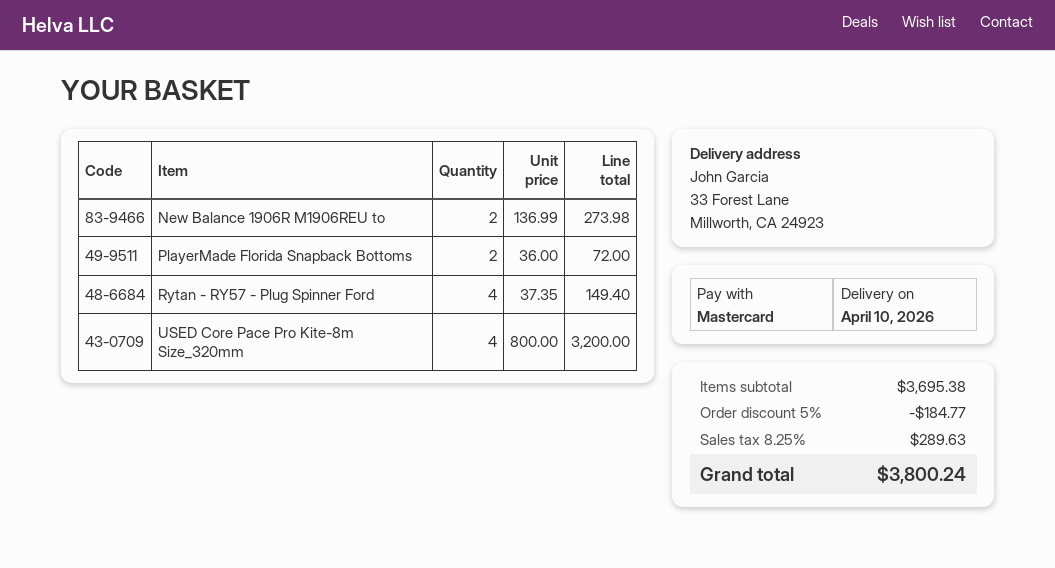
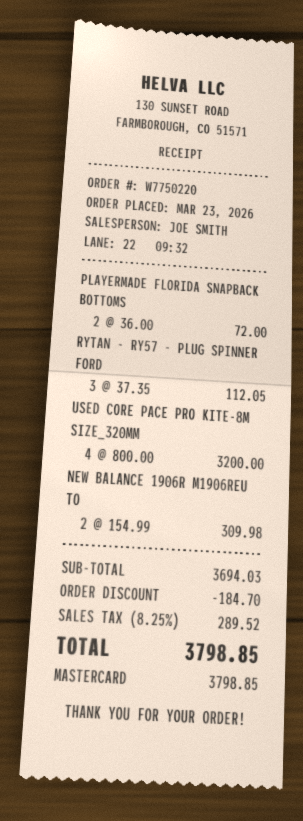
New Balance 1906R M1906REU to: 2 x 136.99 = 273.98 -> 2 x 154.99 = 309.98
Rytan - RY57 - Plug Spinner Ford: 4 x 37.35 = 149.40 -> 3 x 37.35 = 112.05
subtotal: 3695.38 -> 3694.03
discount: 184.77 -> 184.70
tax: 8.25% = 289.63 -> 8.25% = 289.52
total: 3800.24 -> 3798.85

